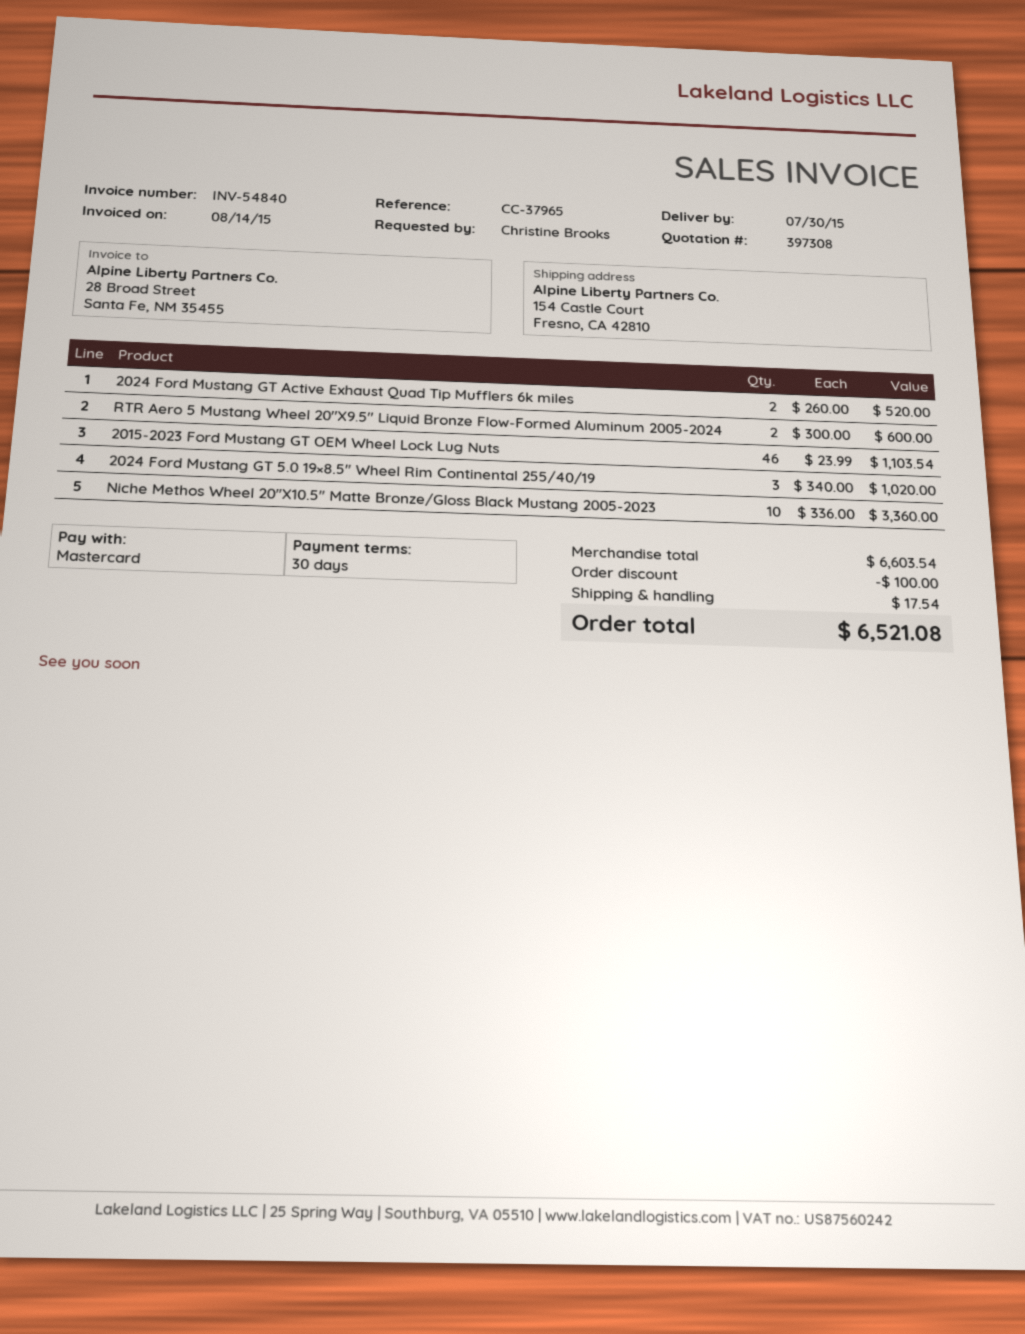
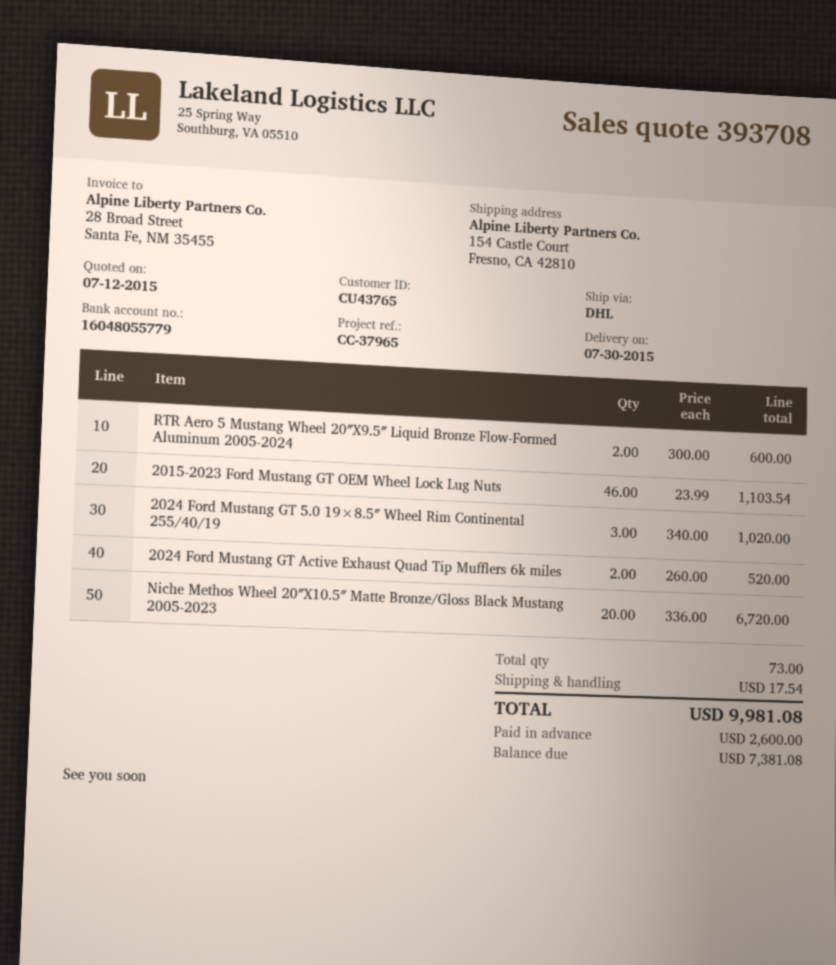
quote number: 397308 -> 393708
Niche Methos Wheel 20″X10.5″ Matte Bronze/Gloss Black Mustang 2005-2023: 10 x 336.00 = 3360.00 -> 20 x 336.00 = 6720.00
discount: 100.00 -> none
total: 6521.08 -> 9981.08

